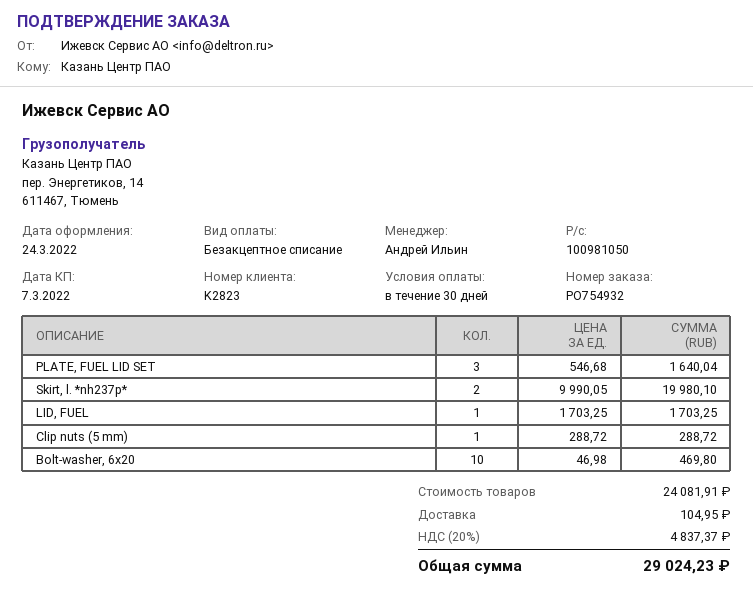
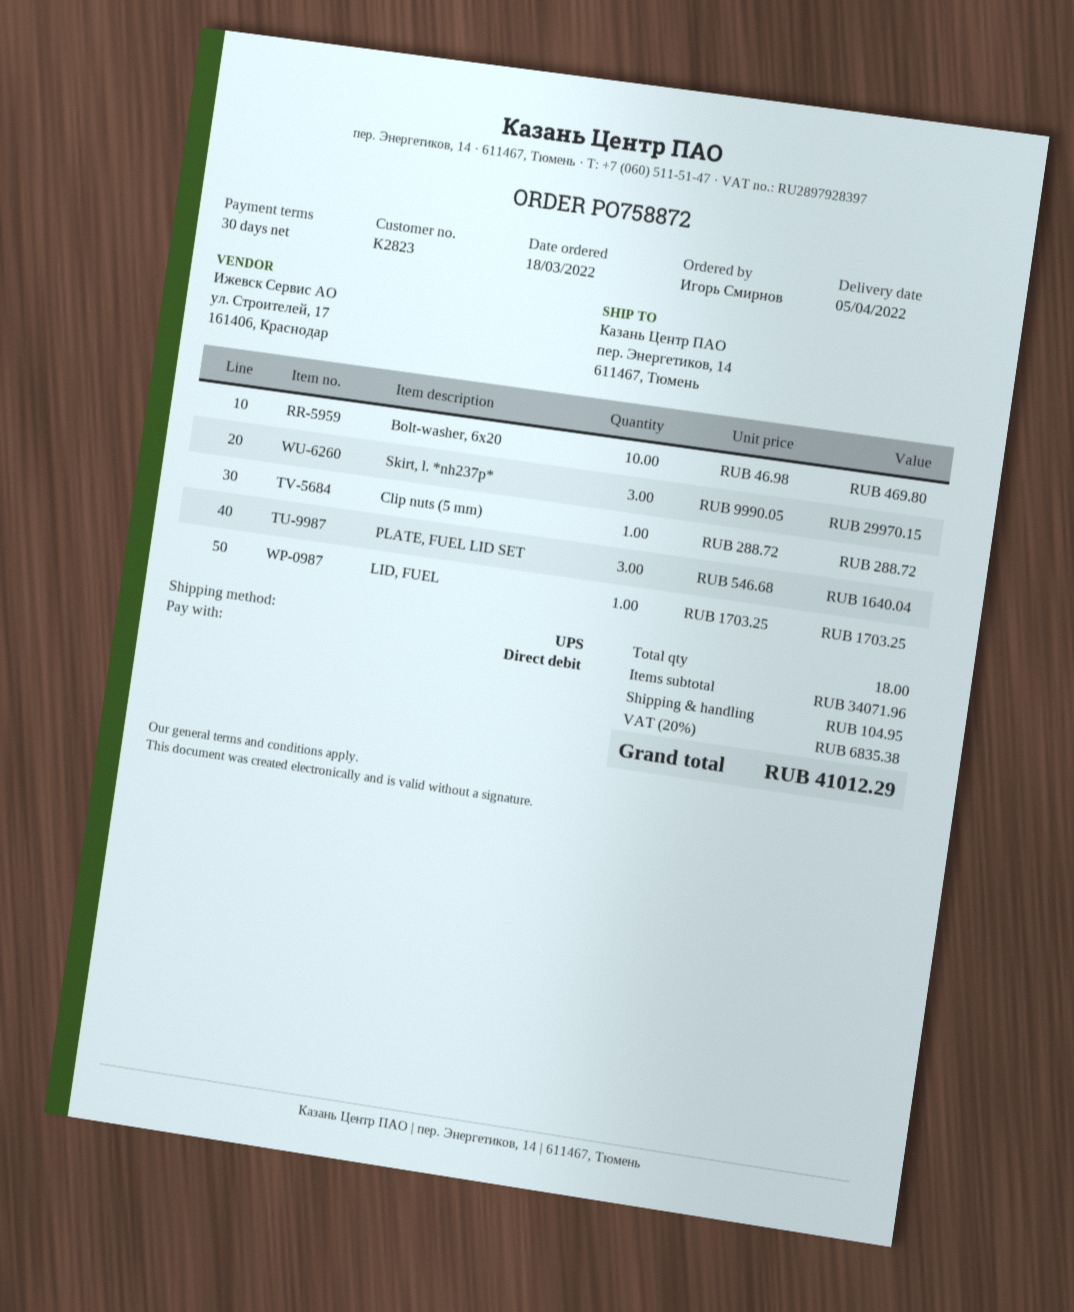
order number: PO754932 -> PO758872
order date: 2022-03-24 -> 2022-03-18
Skirt, l. *nh237p*: 2 x 9990.05 = 19980.10 -> 3 x 9990.05 = 29970.15
subtotal: 24081.91 -> 34071.96
tax: 20% = 4837.37 -> 20% = 6835.38
total: 29024.23 -> 41012.29

